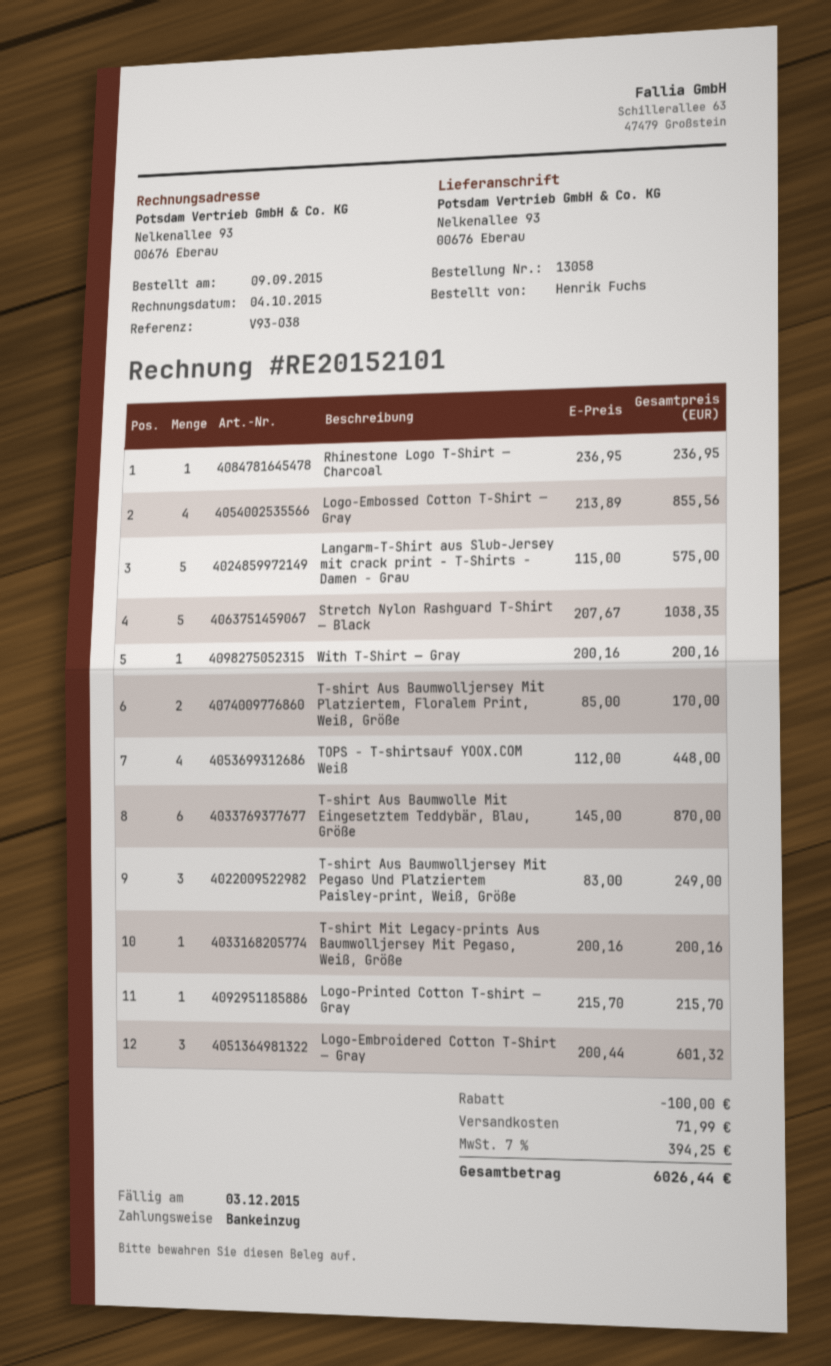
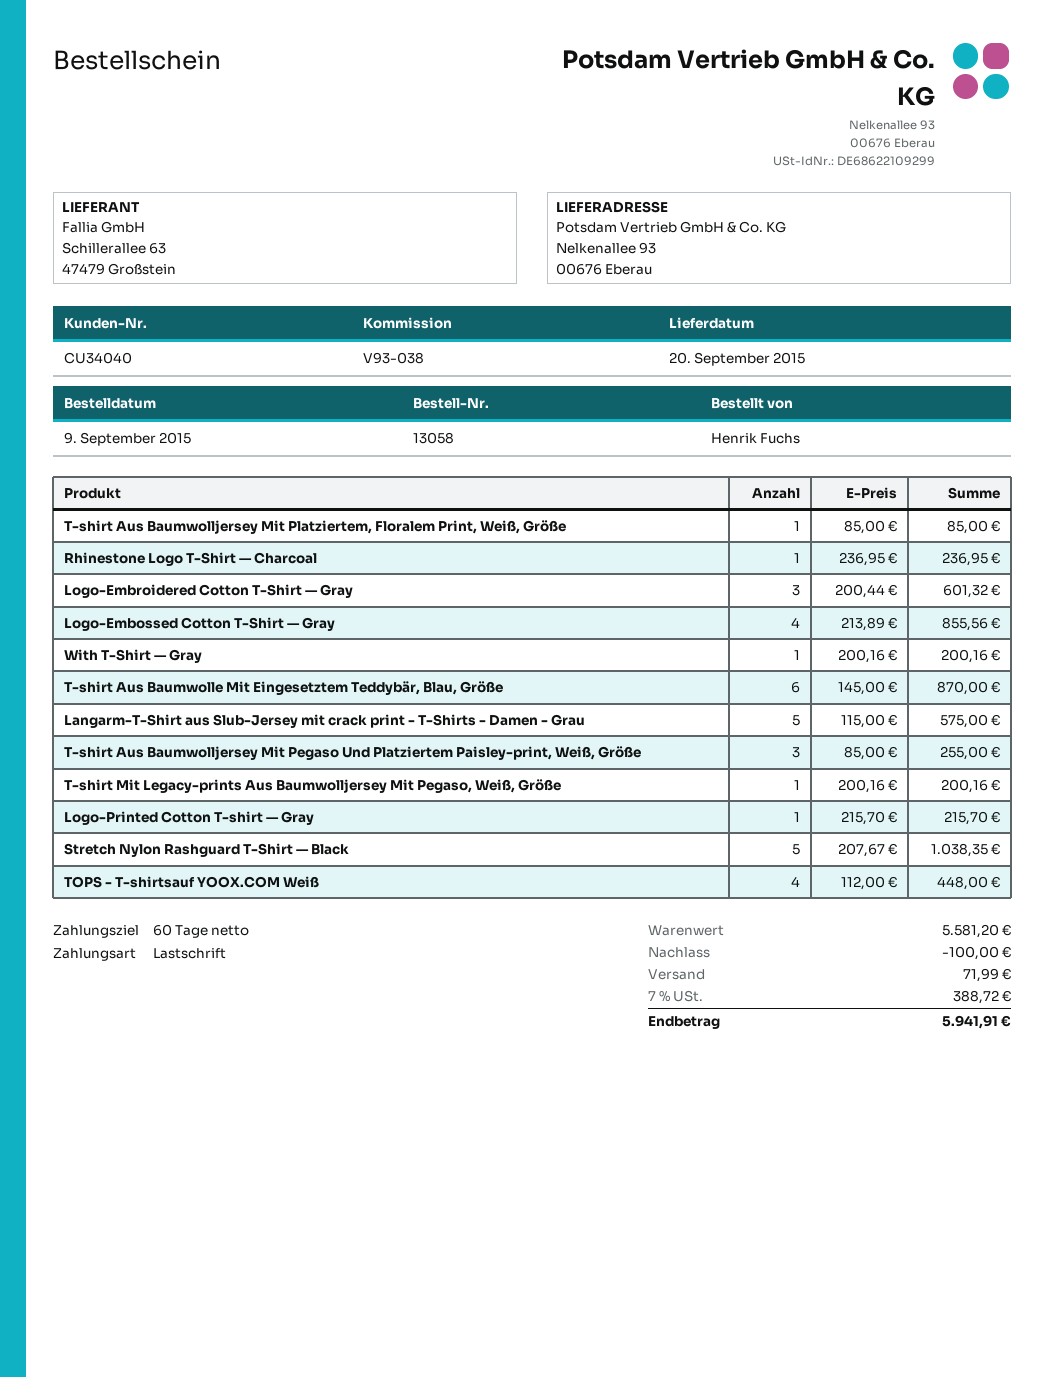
T-shirt Aus Baumwolljersey Mit Platziertem, Floralem Print, Weiß, Größe: 2 x 85.00 = 170.00 -> 1 x 85.00 = 85.00
T-shirt Aus Baumwolljersey Mit Pegaso Und Platziertem Paisley-print, Weiß, Größe: 3 x 83.00 = 249.00 -> 3 x 85.00 = 255.00
tax: 7% = 394.25 -> 7% = 388.72
total: 6026.44 -> 5941.91

